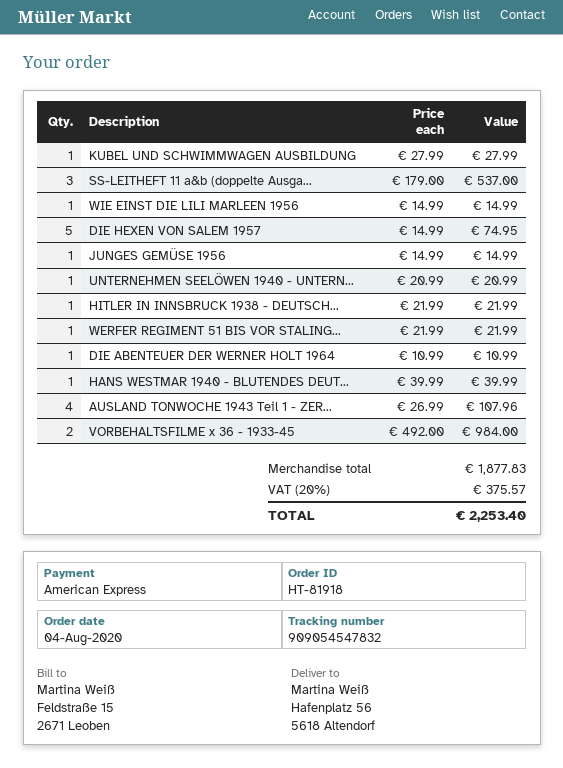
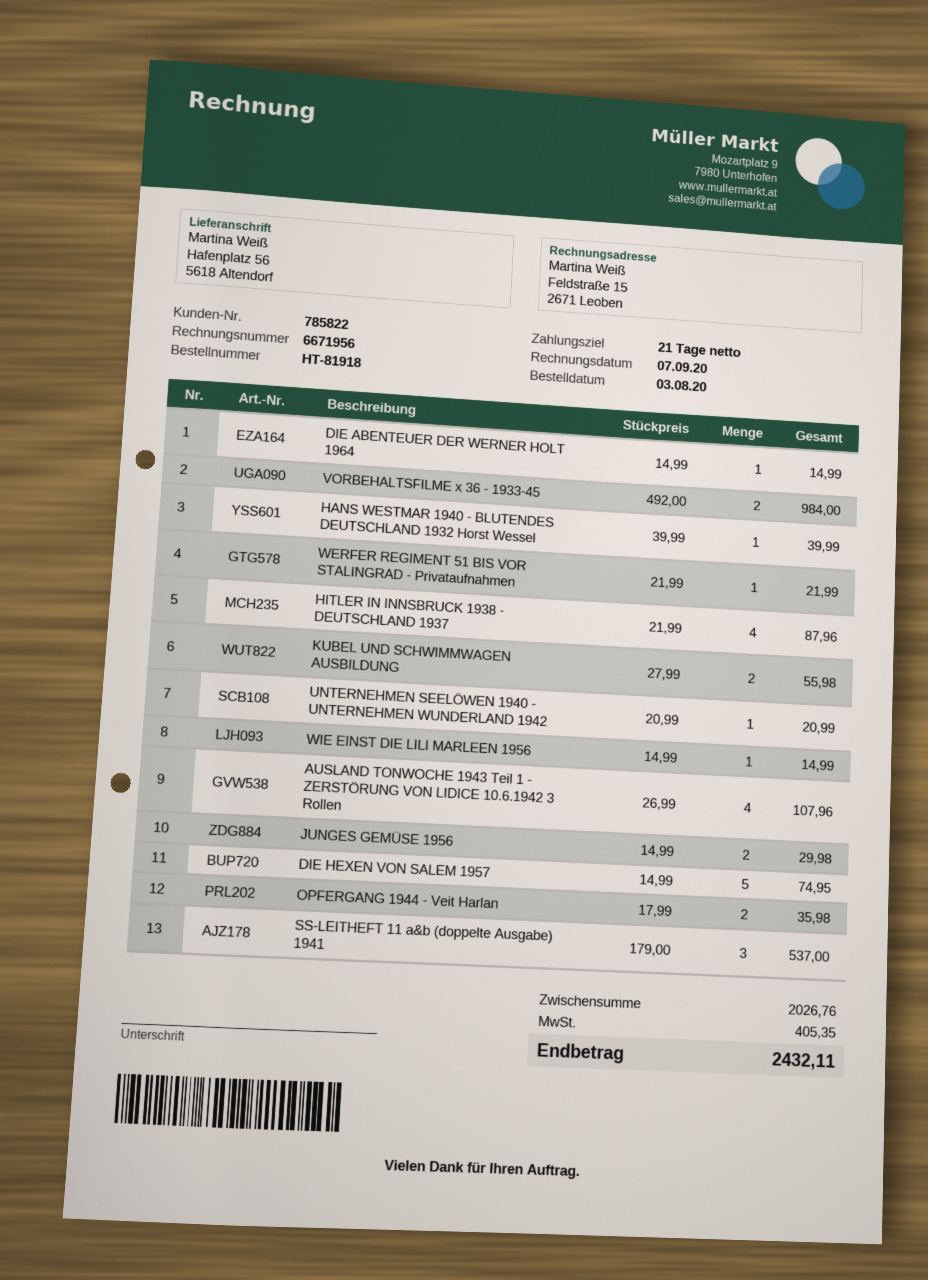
order date: 2020-08-04 -> 2020-08-03
KUBEL UND SCHWIMMWAGEN AUSBILDUNG: 1 x 27.99 = 27.99 -> 2 x 27.99 = 55.98
JUNGES GEMÜSE 1956: 1 x 14.99 = 14.99 -> 2 x 14.99 = 29.98
HITLER IN INNSBRUCK 1938 - DEUTSCH...: 1 x 21.99 = 21.99 -> 4 x 21.99 = 87.96
DIE ABENTEUER DER WERNER HOLT 1964: 1 x 10.99 = 10.99 -> 1 x 14.99 = 14.99
OPFERGANG 1944 - Veit Harlan: none -> 2 x 17.99 = 35.98
subtotal: 1877.83 -> 2026.76
tax: 375.57 -> 405.35
total: 2253.40 -> 2432.11

